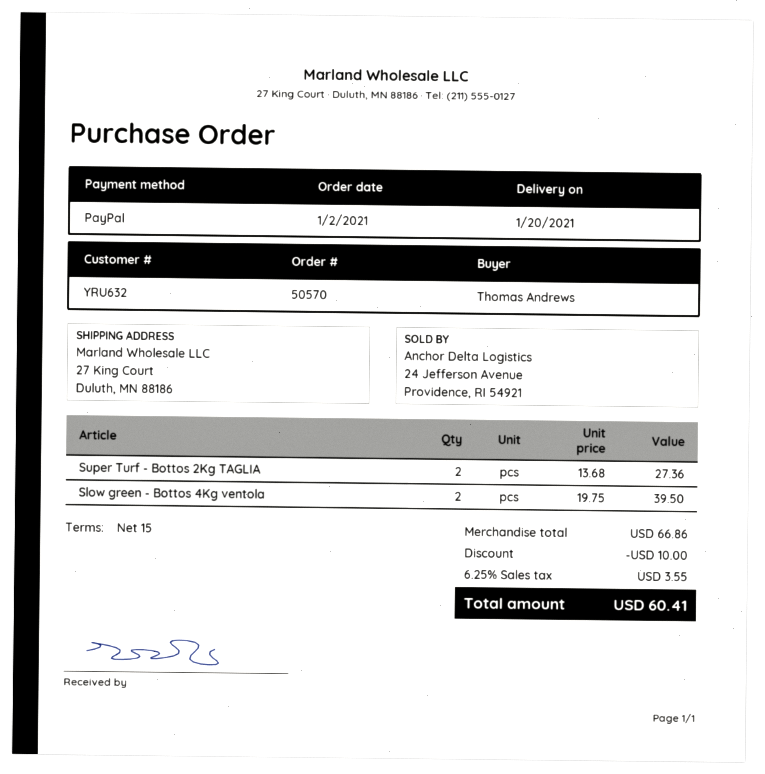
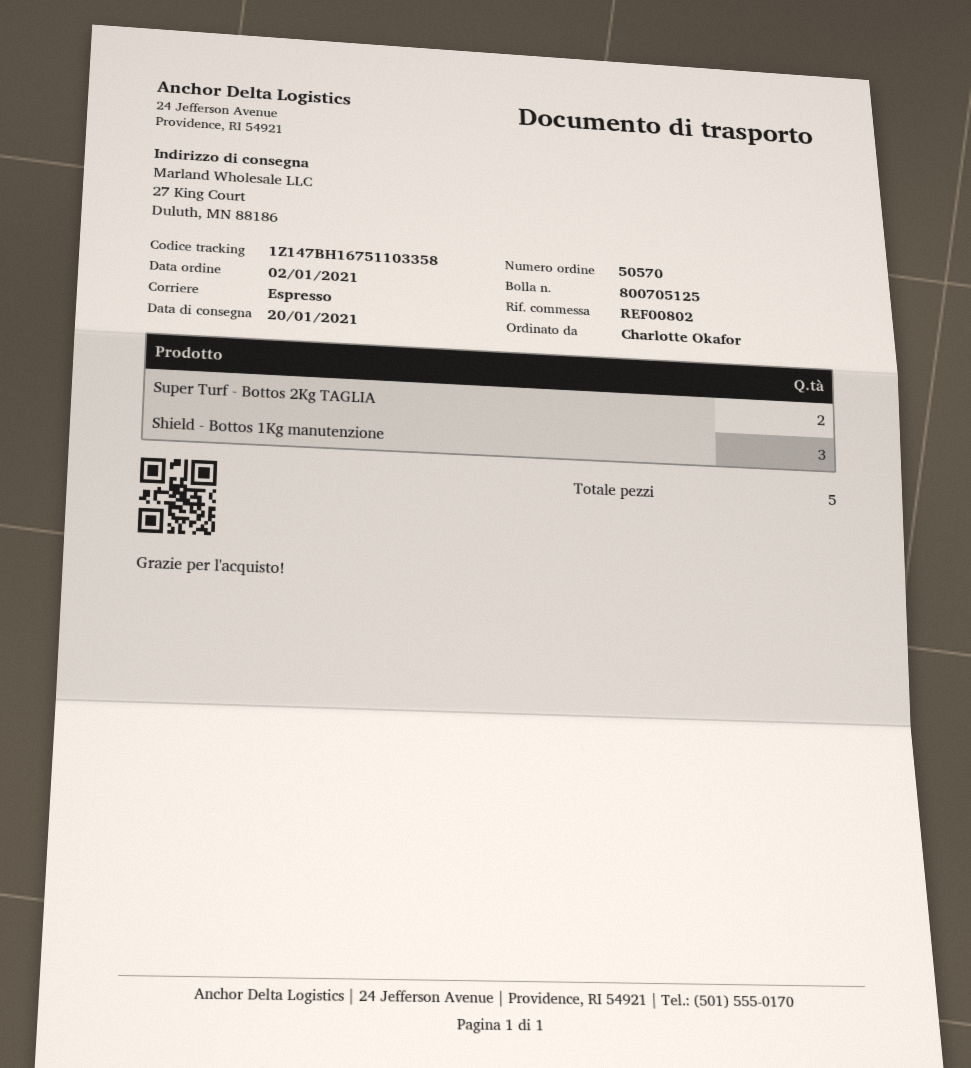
ordered by: Thomas Andrews -> Charlotte Okafor
Slow green - Bottos 4Kg ventola: 2 -> none
Shield - Bottos 1Kg manutenzione: none -> 3

